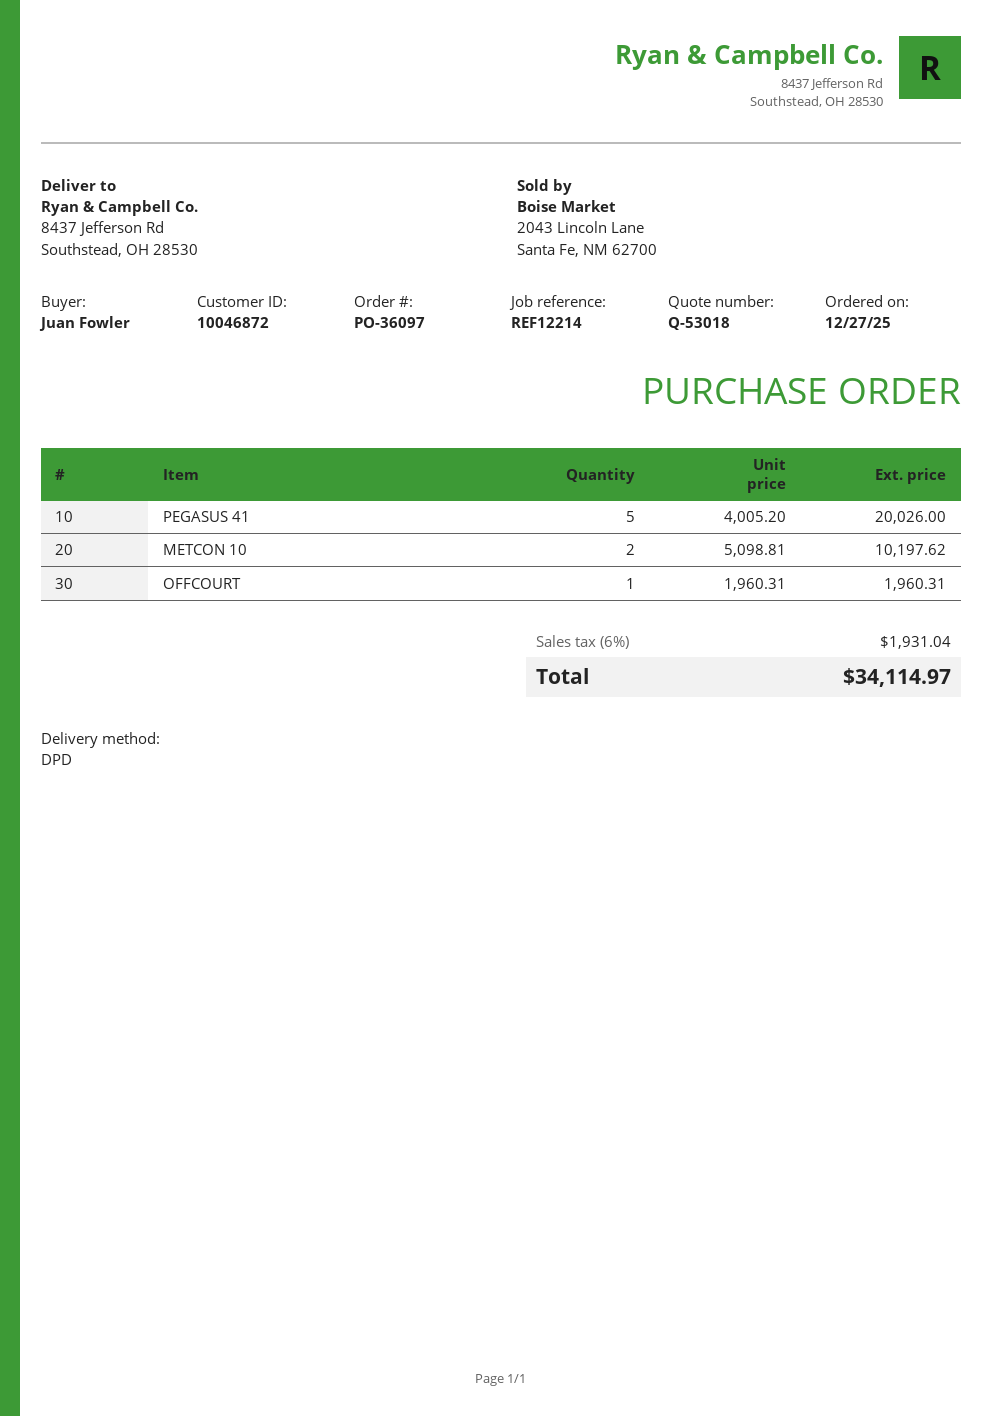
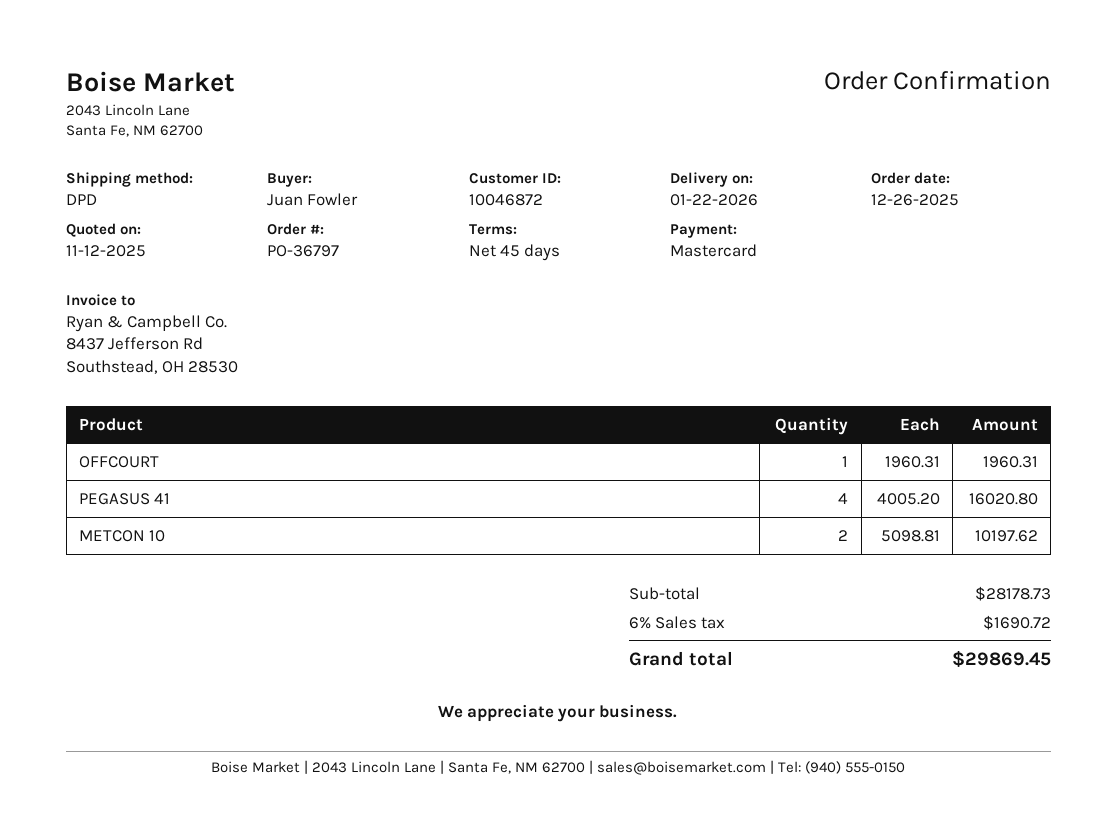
order number: PO-36097 -> PO-36797
order date: 2025-12-27 -> 2025-12-26
PEGASUS 41: 5 x 4005.20 = 20026.00 -> 4 x 4005.20 = 16020.80
tax: 6% = 1931.04 -> 6% = 1690.72
total: 34114.97 -> 29869.45

